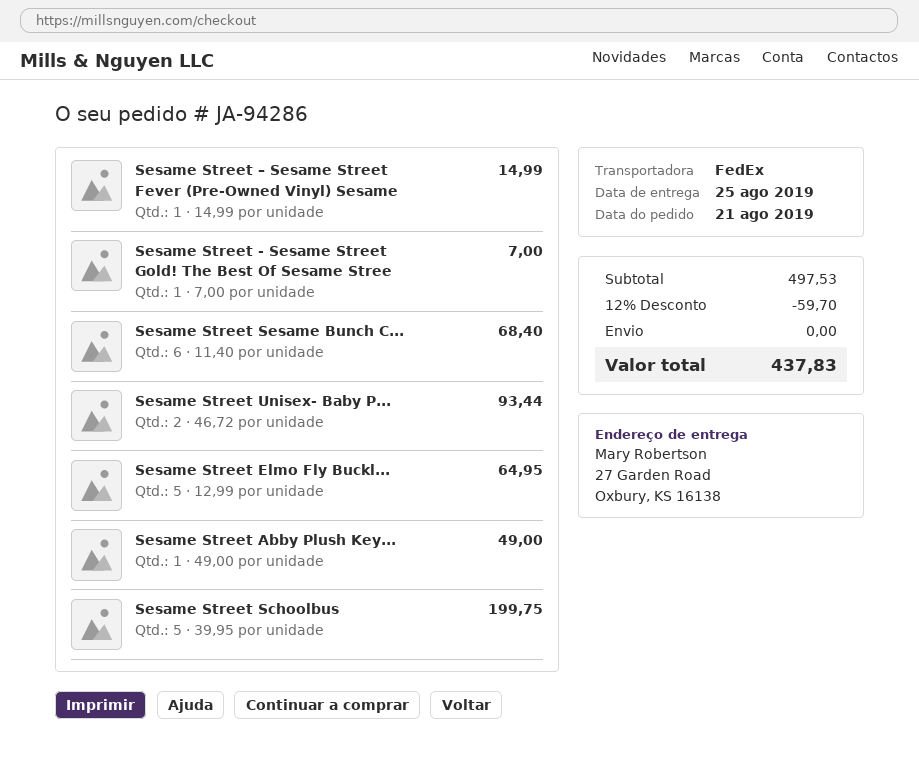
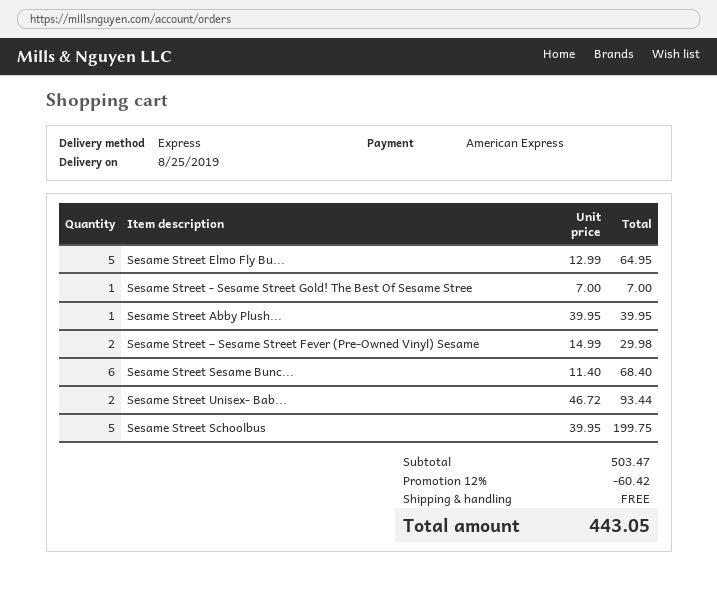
shipping method: FedEx -> express
Sesame Street – Sesame Street Fever (Pre-Owned Vinyl) Sesame: 1 x 14.99 = 14.99 -> 2 x 14.99 = 29.98
Sesame Street Abby Plush Key...: 1 x 49.00 = 49.00 -> 1 x 39.95 = 39.95
subtotal: 497.53 -> 503.47
discount: 12% = 59.70 -> 12% = 60.42
total: 437.83 -> 443.05

